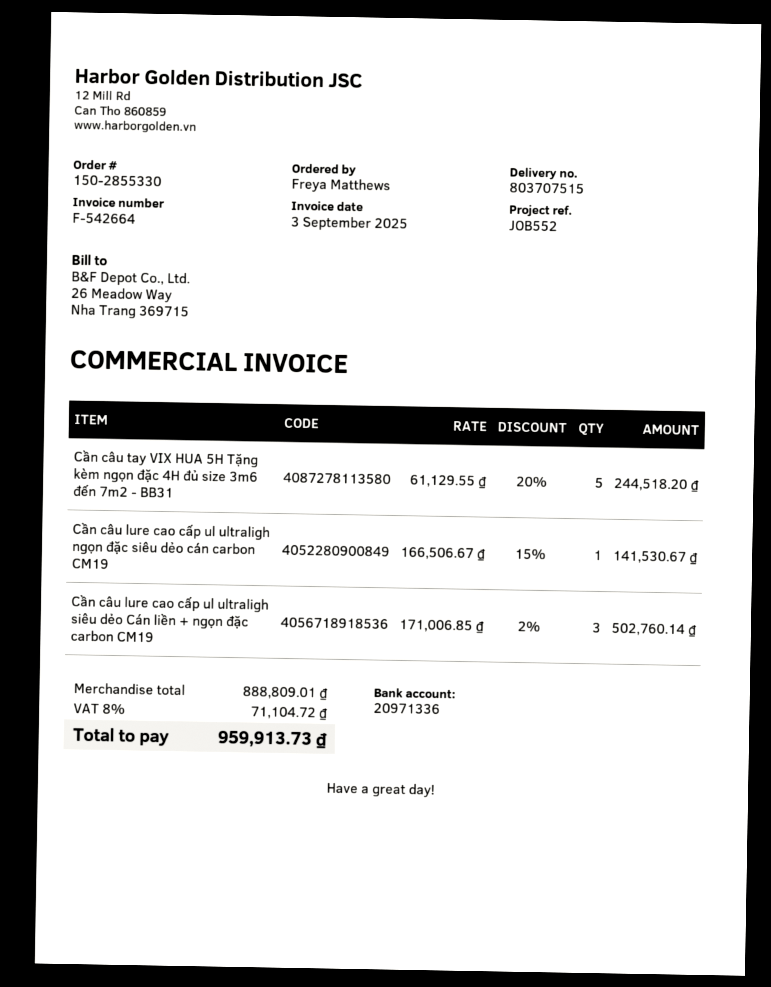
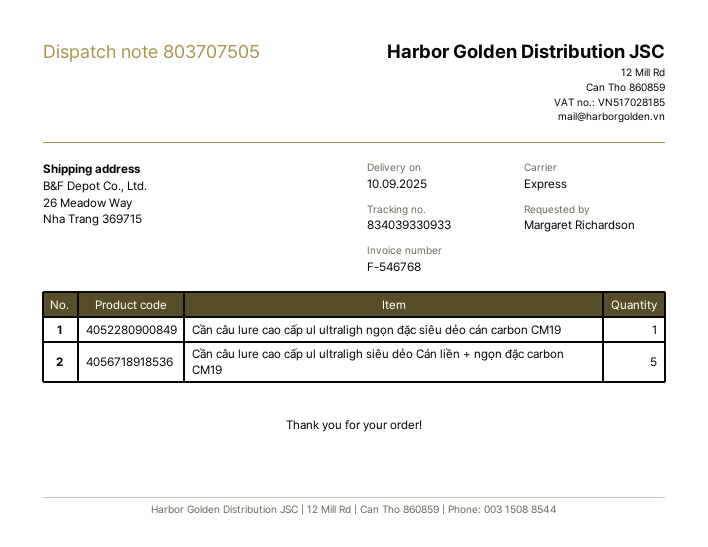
delivery note number: 803707515 -> 803707505
invoice number: F-542664 -> F-546768
ordered by: Freya Matthews -> Margaret Richardson
Cần câu tay VIX HUA 5H Tặng kèm ngọn đặc 4H đủ size 3m6 đến 7m2 - BB31: 5 -> none
Cần câu lure cao cấp ul ultraligh siêu dẻo Cán liền + ngọn đặc carbon CM19: 3 -> 5

